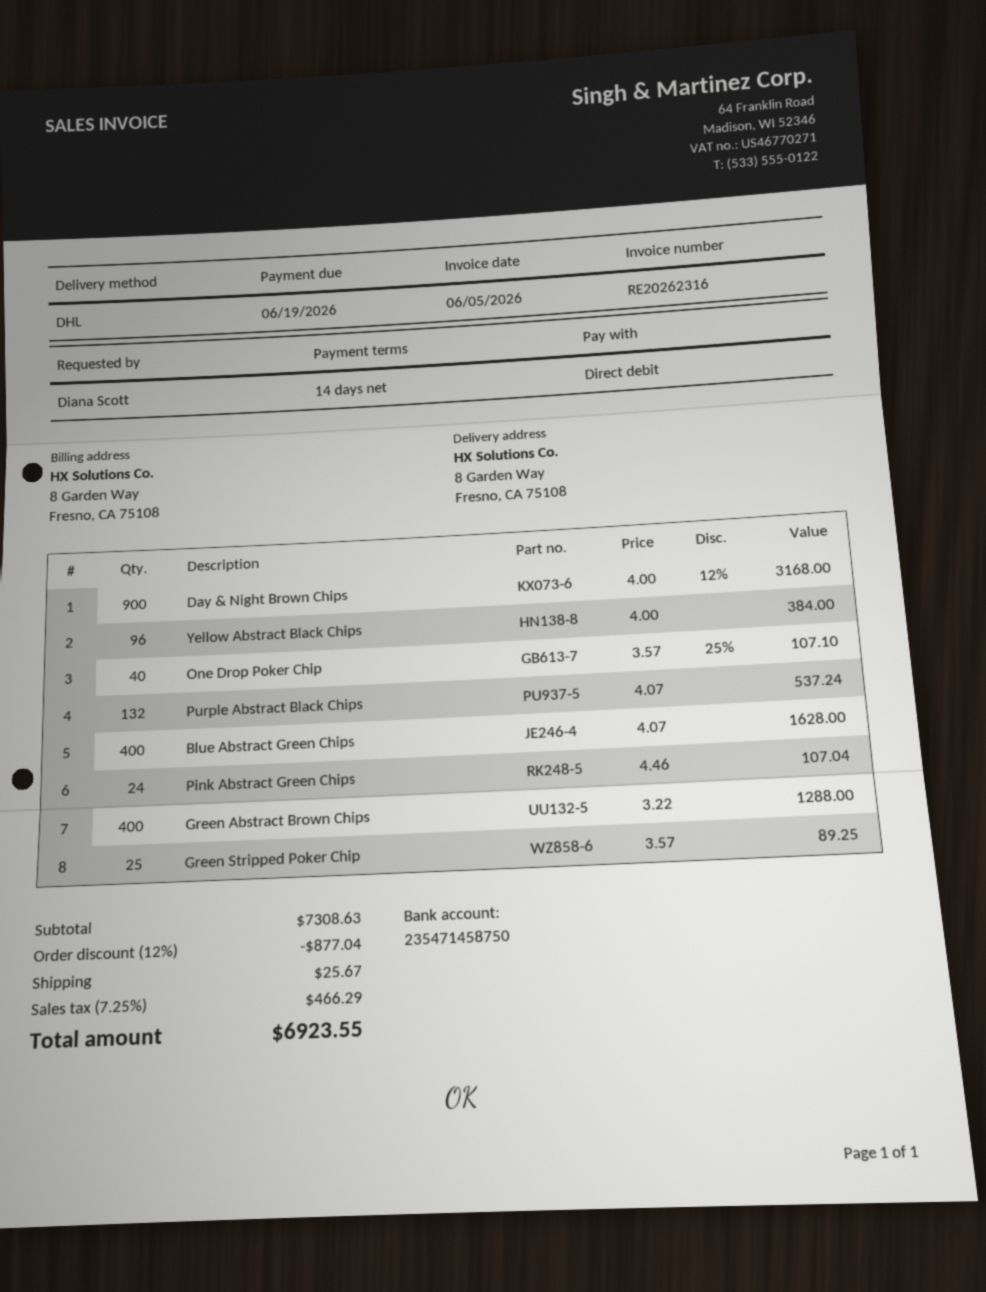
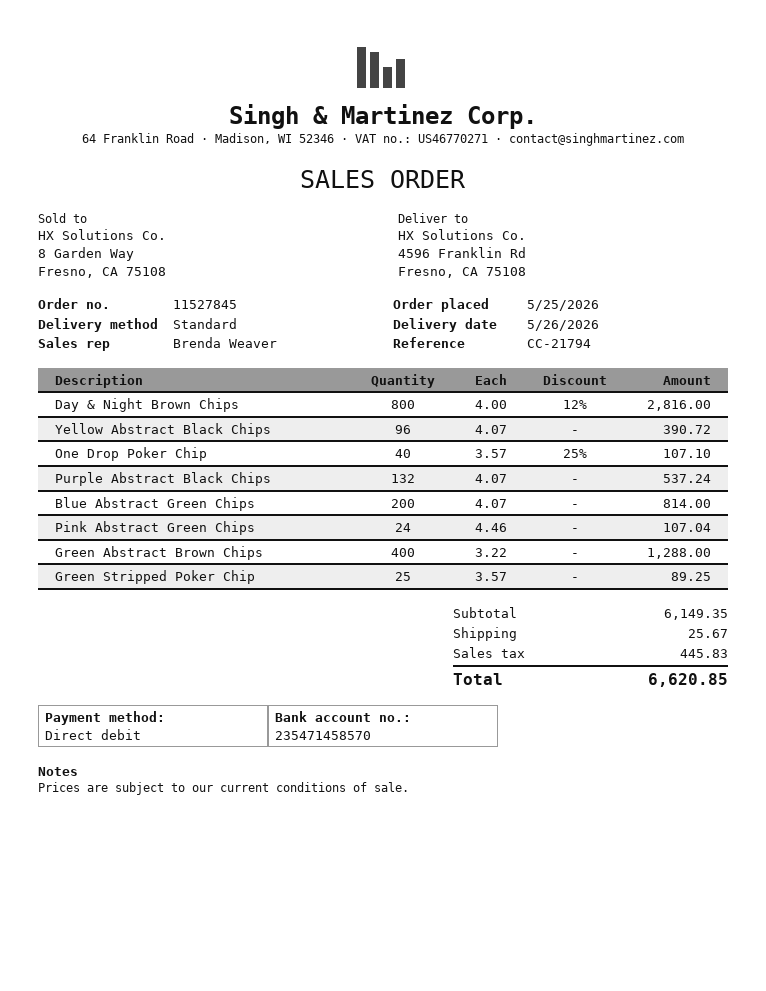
bank account: 235471458750 -> 235471458570
shipping method: DHL -> standard
ship to: 8 Garden Way, Fresno, CA 75108 -> 4596 Franklin Rd, Fresno, CA 75108
Day & Night Brown Chips: 900 x 4.00 - 12% = 3168.00 -> 800 x 4.00 - 12% = 2816.00
Yellow Abstract Black Chips: 96 x 4.00 = 384.00 -> 96 x 4.07 = 390.72
Blue Abstract Green Chips: 400 x 4.07 = 1628.00 -> 200 x 4.07 = 814.00
subtotal: 7308.63 -> 6149.35
discount: 12% = 877.04 -> none
tax: 466.29 -> 445.83
total: 6923.55 -> 6620.85

